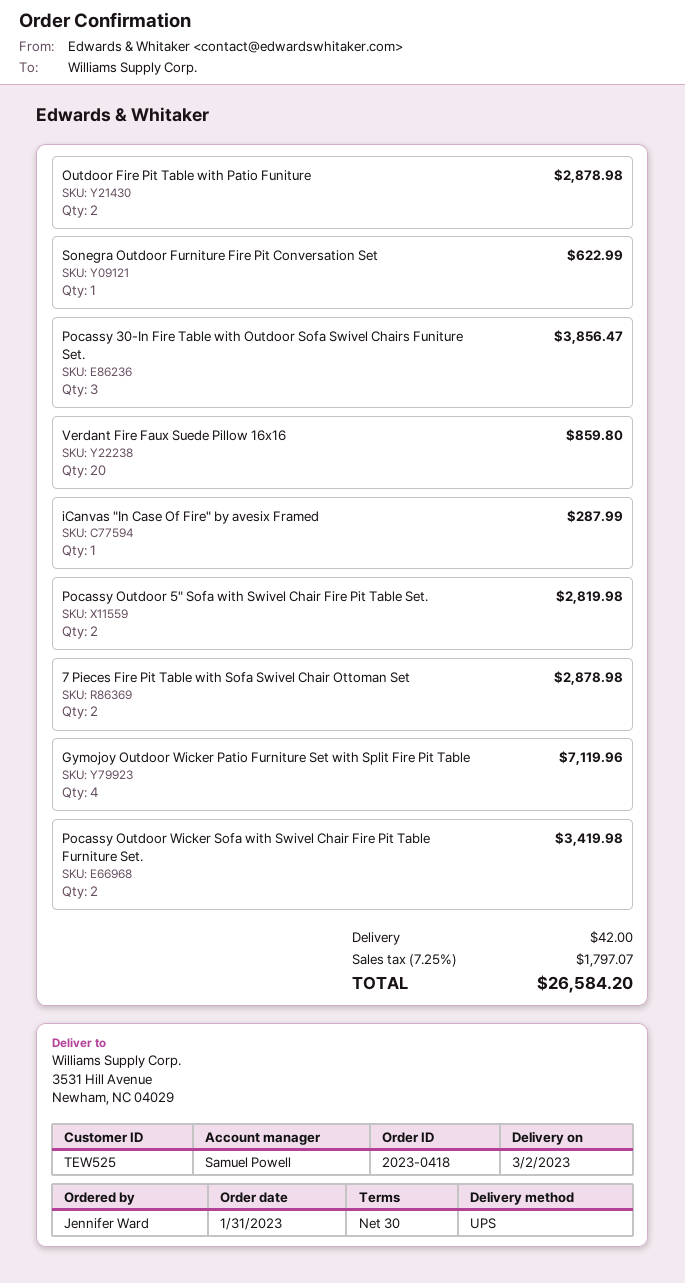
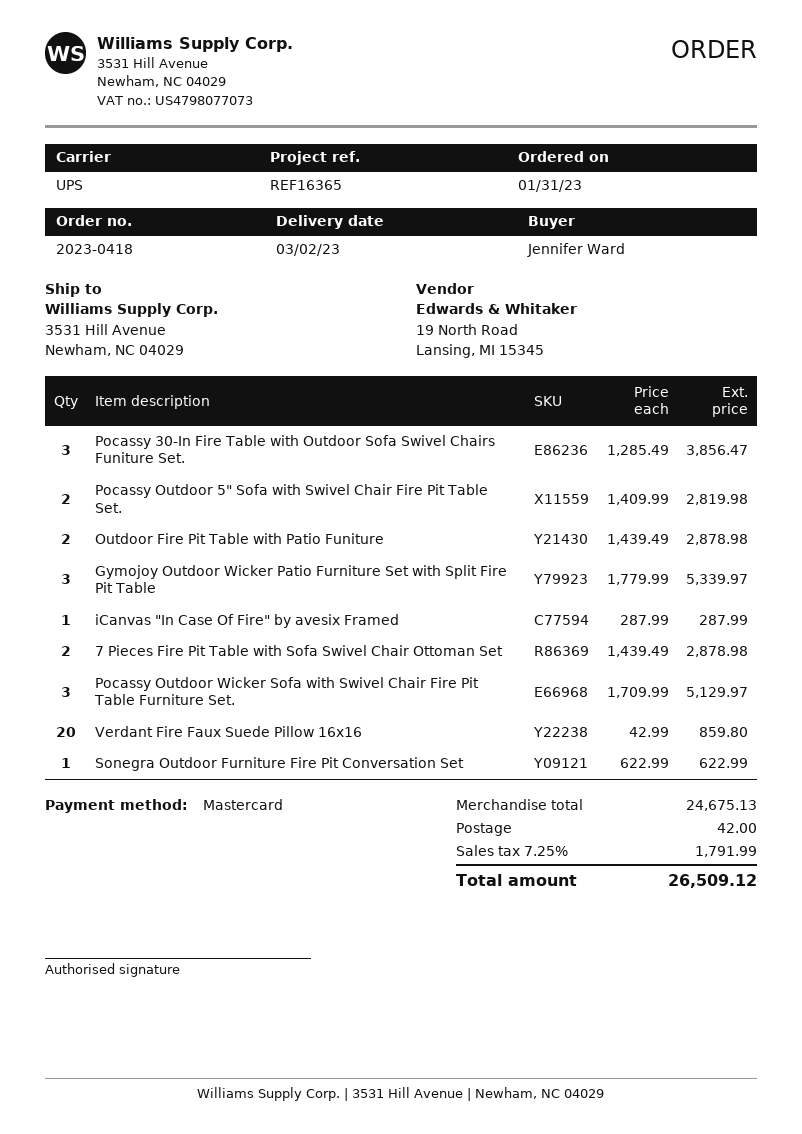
Gymojoy Outdoor Wicker Patio Furniture Set with Split Fire Pit Table: 4 for 7119.96 -> 3 for 5339.97
Pocassy Outdoor Wicker Sofa with Swivel Chair Fire Pit Table Furniture Set.: 2 for 3419.98 -> 3 for 5129.97
tax: 7.25% = 1797.07 -> 7.25% = 1791.99
total: 26584.20 -> 26509.12

